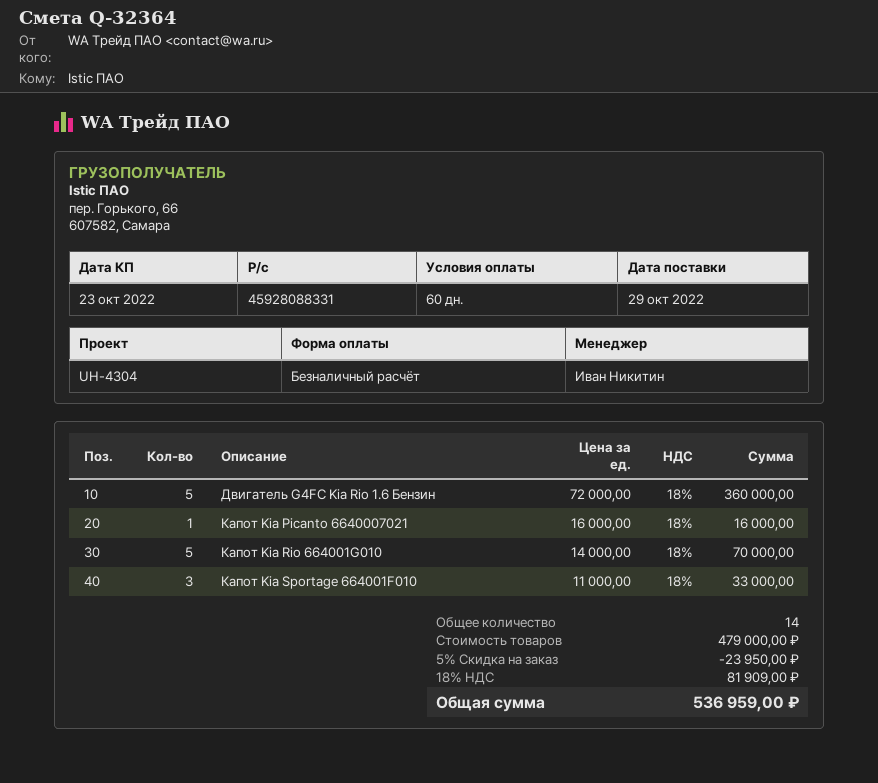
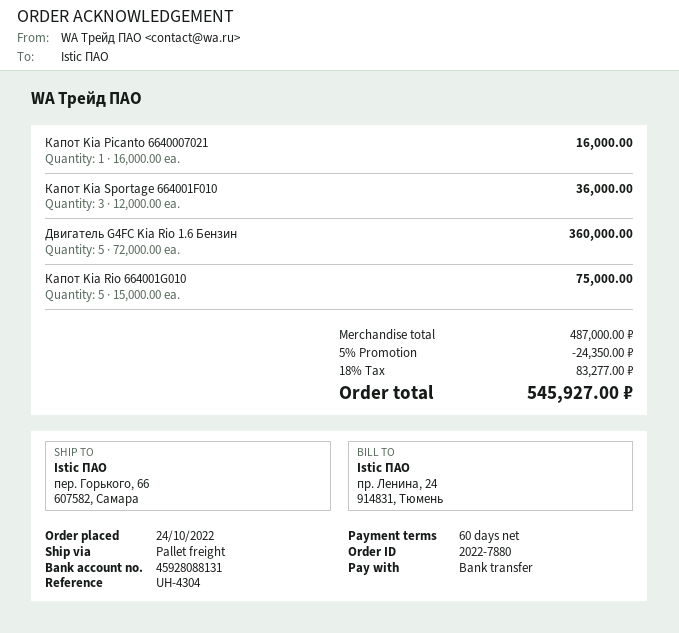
bank account: 45928088331 -> 45928088131
Капот Kia Rio 664001G010: 5 x 14000.00 = 70000.00 -> 5 x 15000.00 = 75000.00
Капот Kia Sportage 664001F010: 3 x 11000.00 = 33000.00 -> 3 x 12000.00 = 36000.00
subtotal: 479000.00 -> 487000.00
discount: 5% = 23950.00 -> 5% = 24350.00
tax: 18% = 81909.00 -> 18% = 83277.00
total: 536959.00 -> 545927.00

